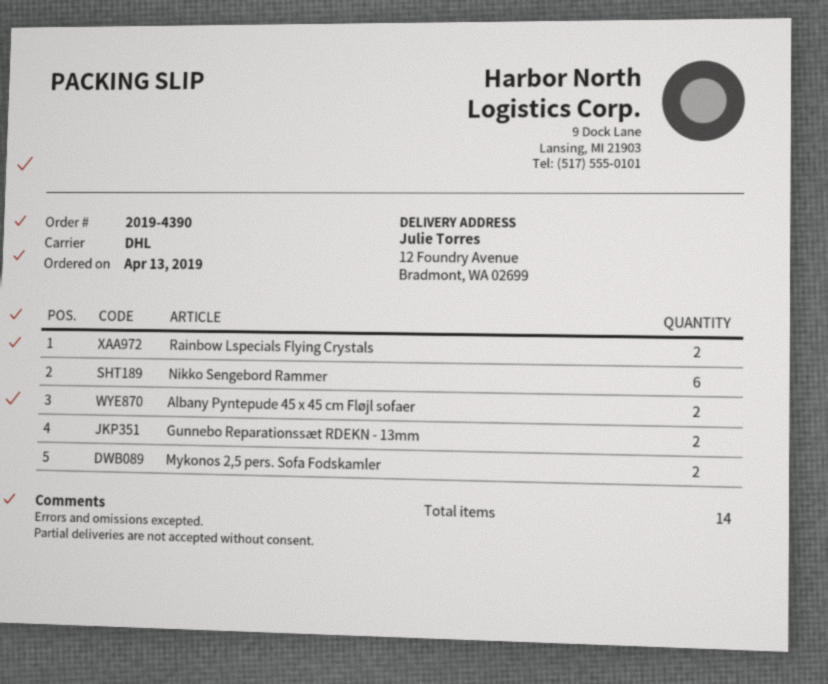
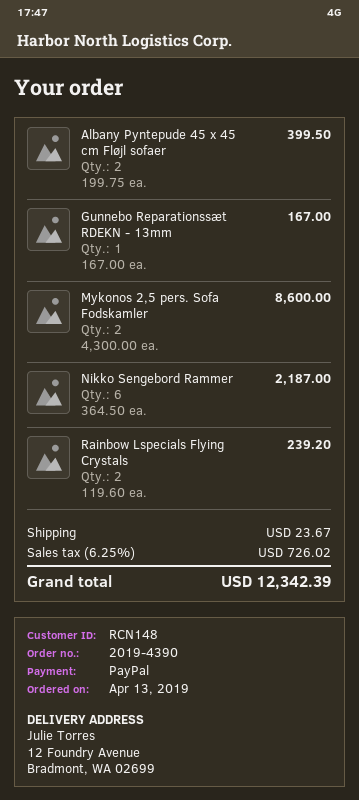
Gunnebo Reparationssæt RDEKN - 13mm: 2 -> 1

